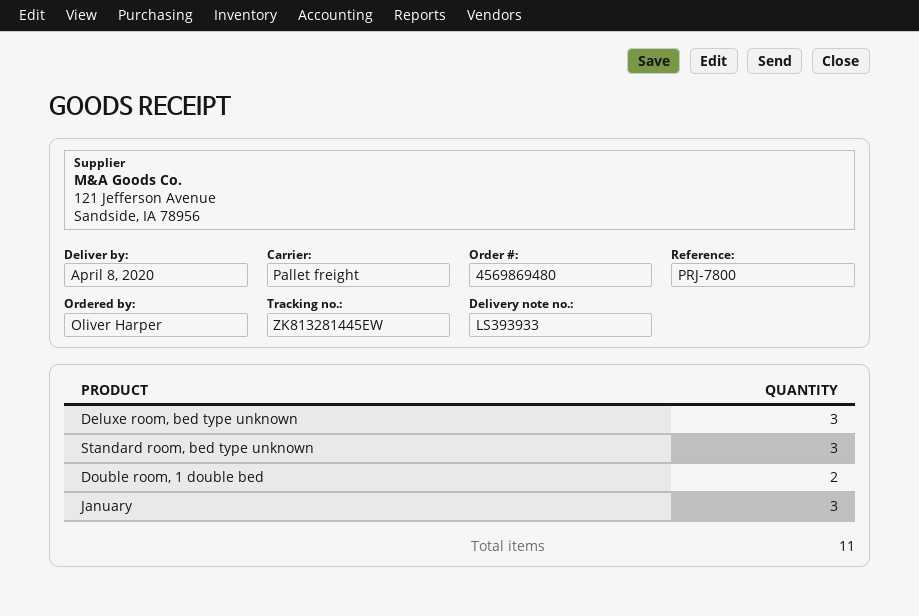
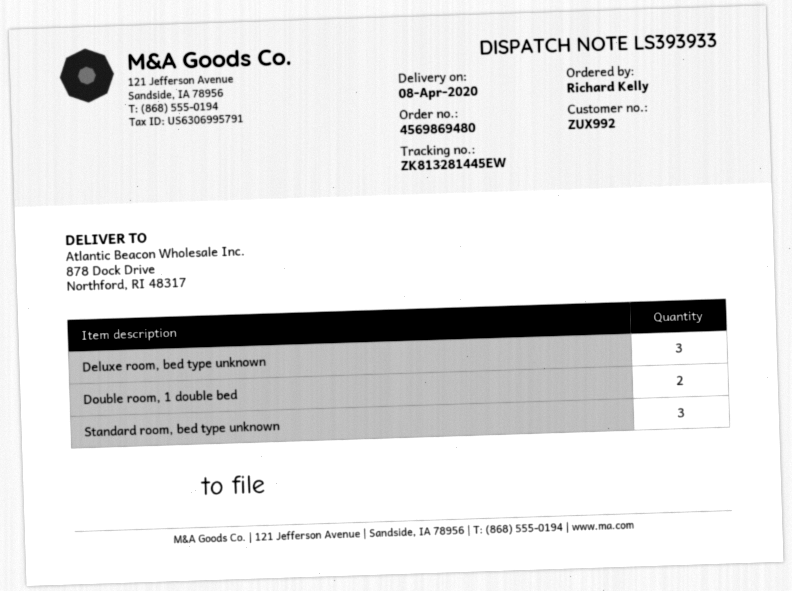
ordered by: Oliver Harper -> Richard Kelly
January: 3 -> none

